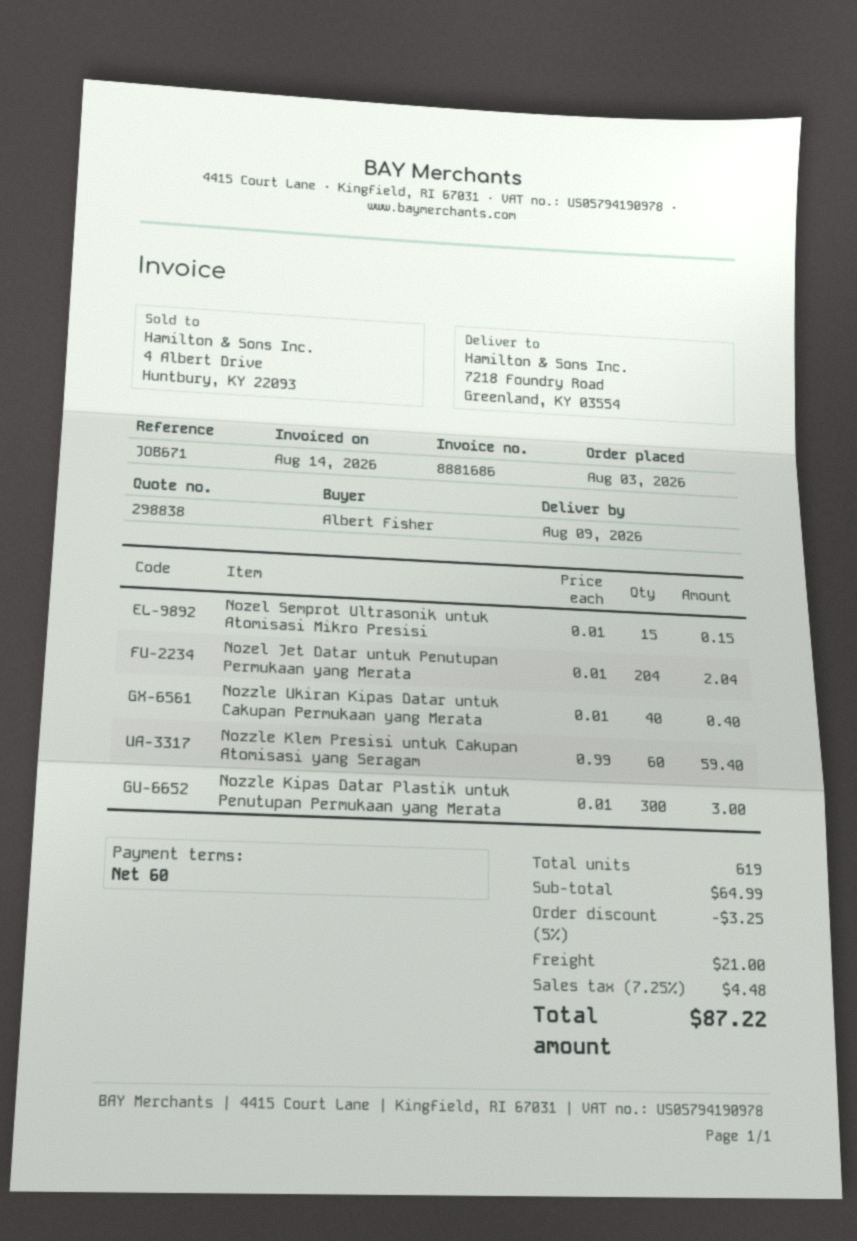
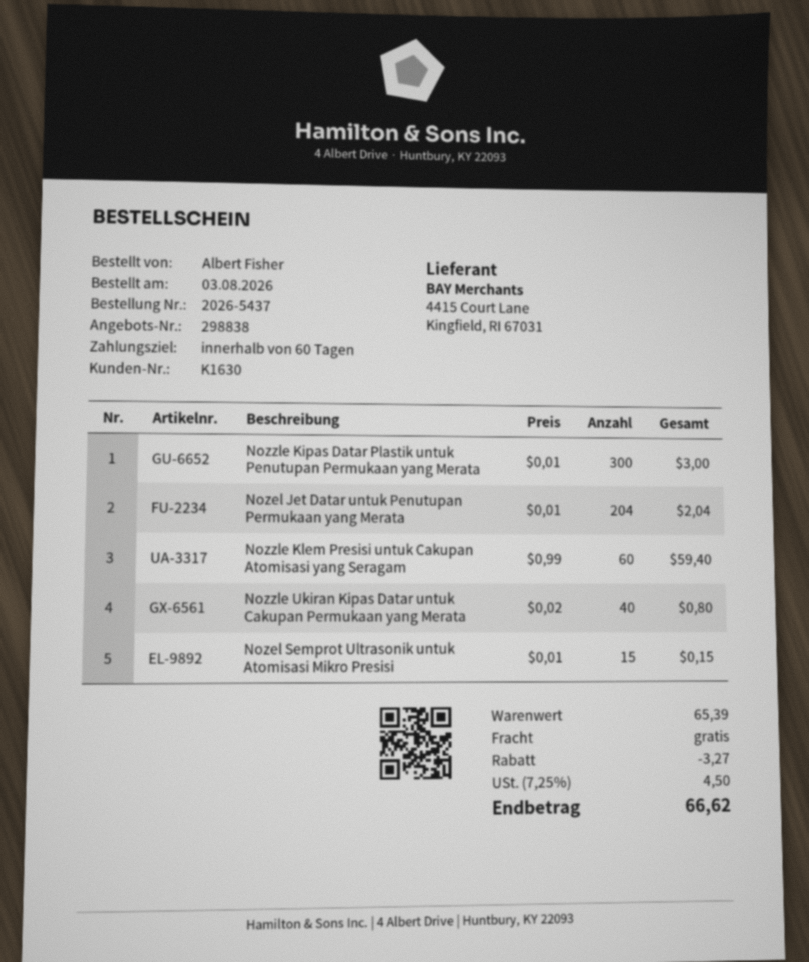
Nozzle Ukiran Kipas Datar untuk Cakupan Permukaan yang Merata: 40 x 0.01 = 0.40 -> 40 x 0.02 = 0.80
subtotal: 64.99 -> 65.39
discount: 3.25 -> 3.27
shipping: 21.00 -> 0.00
tax: 7.25% = 4.48 -> 7.25% = 4.50
total: 87.22 -> 66.62

